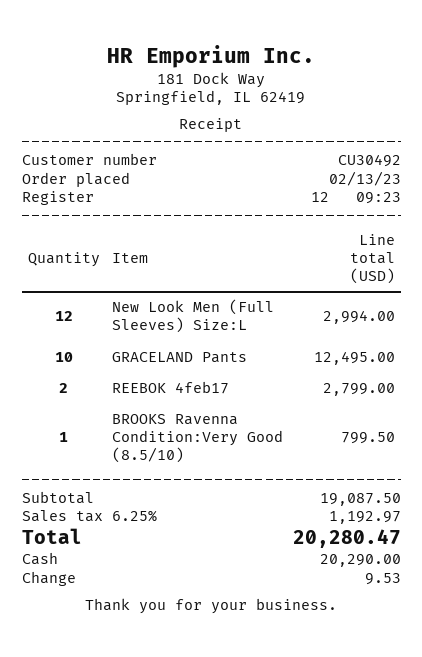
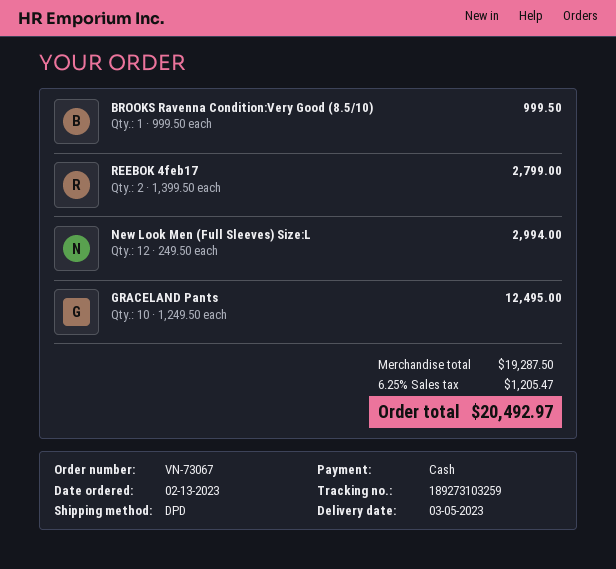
BROOKS Ravenna Condition:Very Good (8.5/10): 1 for 799.50 -> 1 for 999.50
subtotal: 19087.50 -> 19287.50
tax: 6.25% = 1192.97 -> 6.25% = 1205.47
total: 20280.47 -> 20492.97

